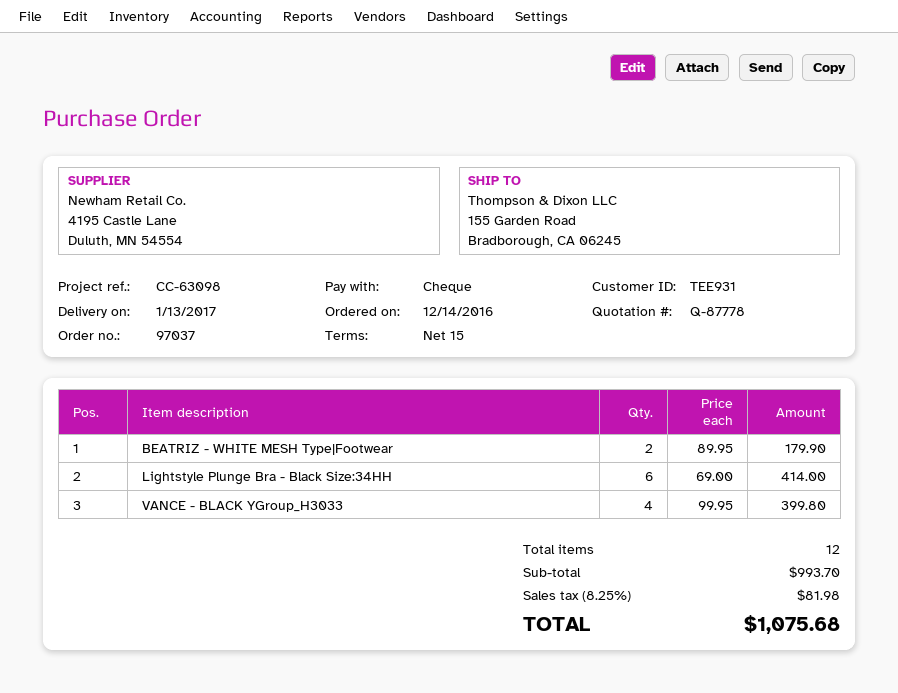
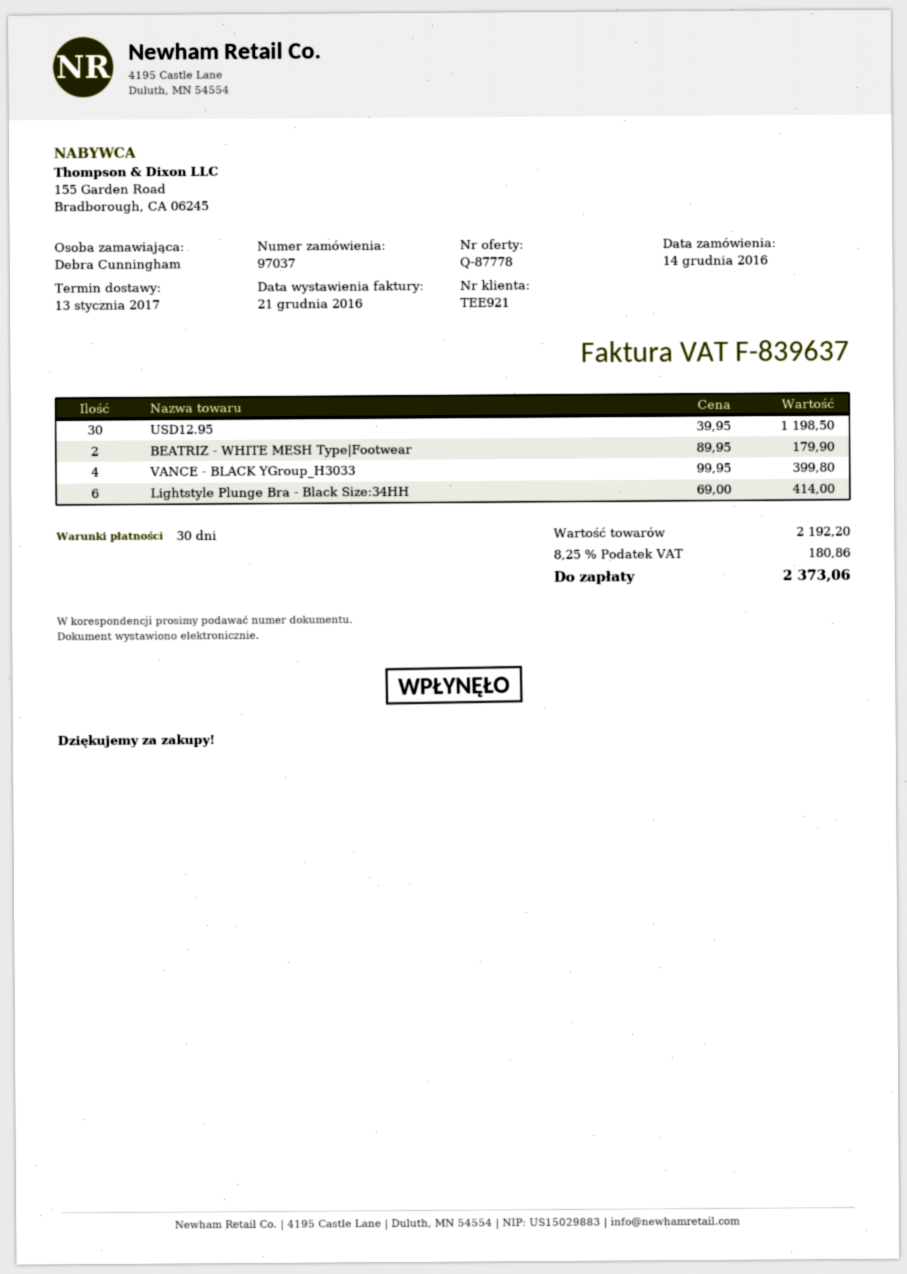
payment terms: 15 days -> 30 days
customer number: TEE931 -> TEE921
USD12.95: none -> 30 x 39.95 = 1198.50
subtotal: 993.70 -> 2192.20
tax: 8.25% = 81.98 -> 8.25% = 180.86
total: 1075.68 -> 2373.06

